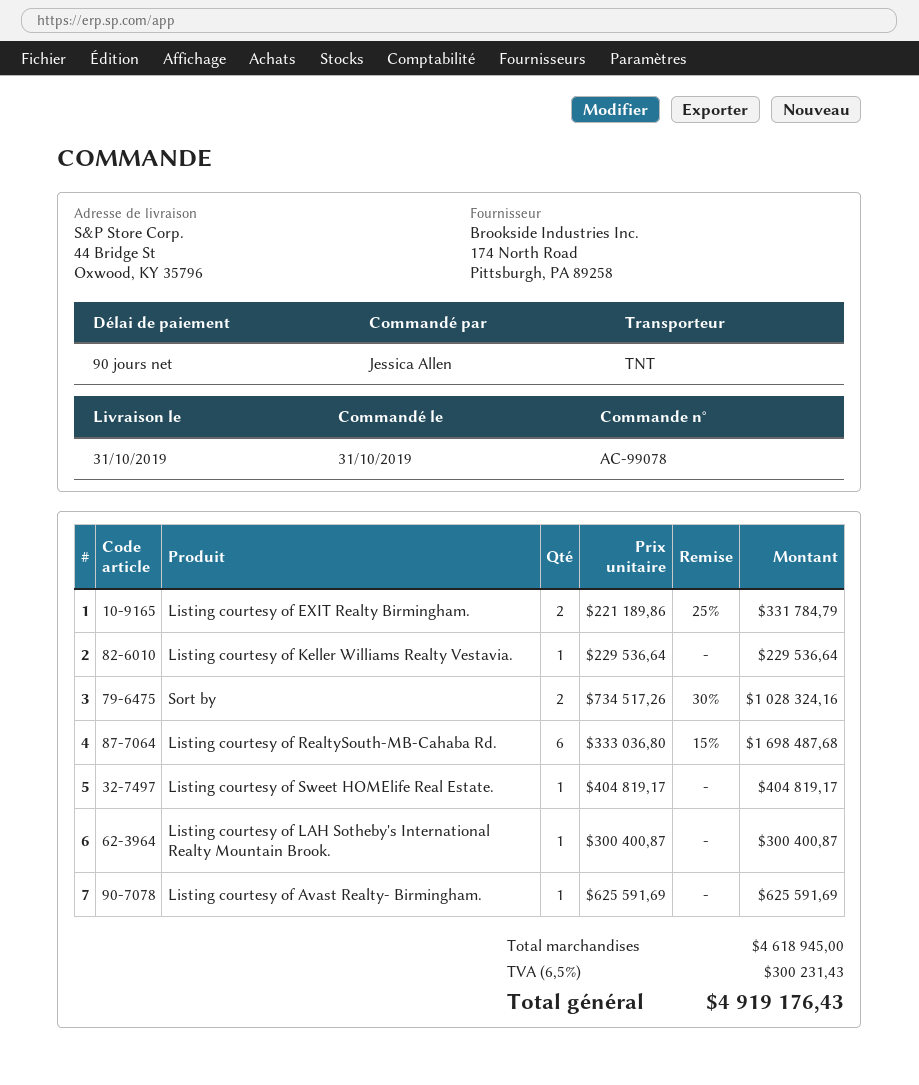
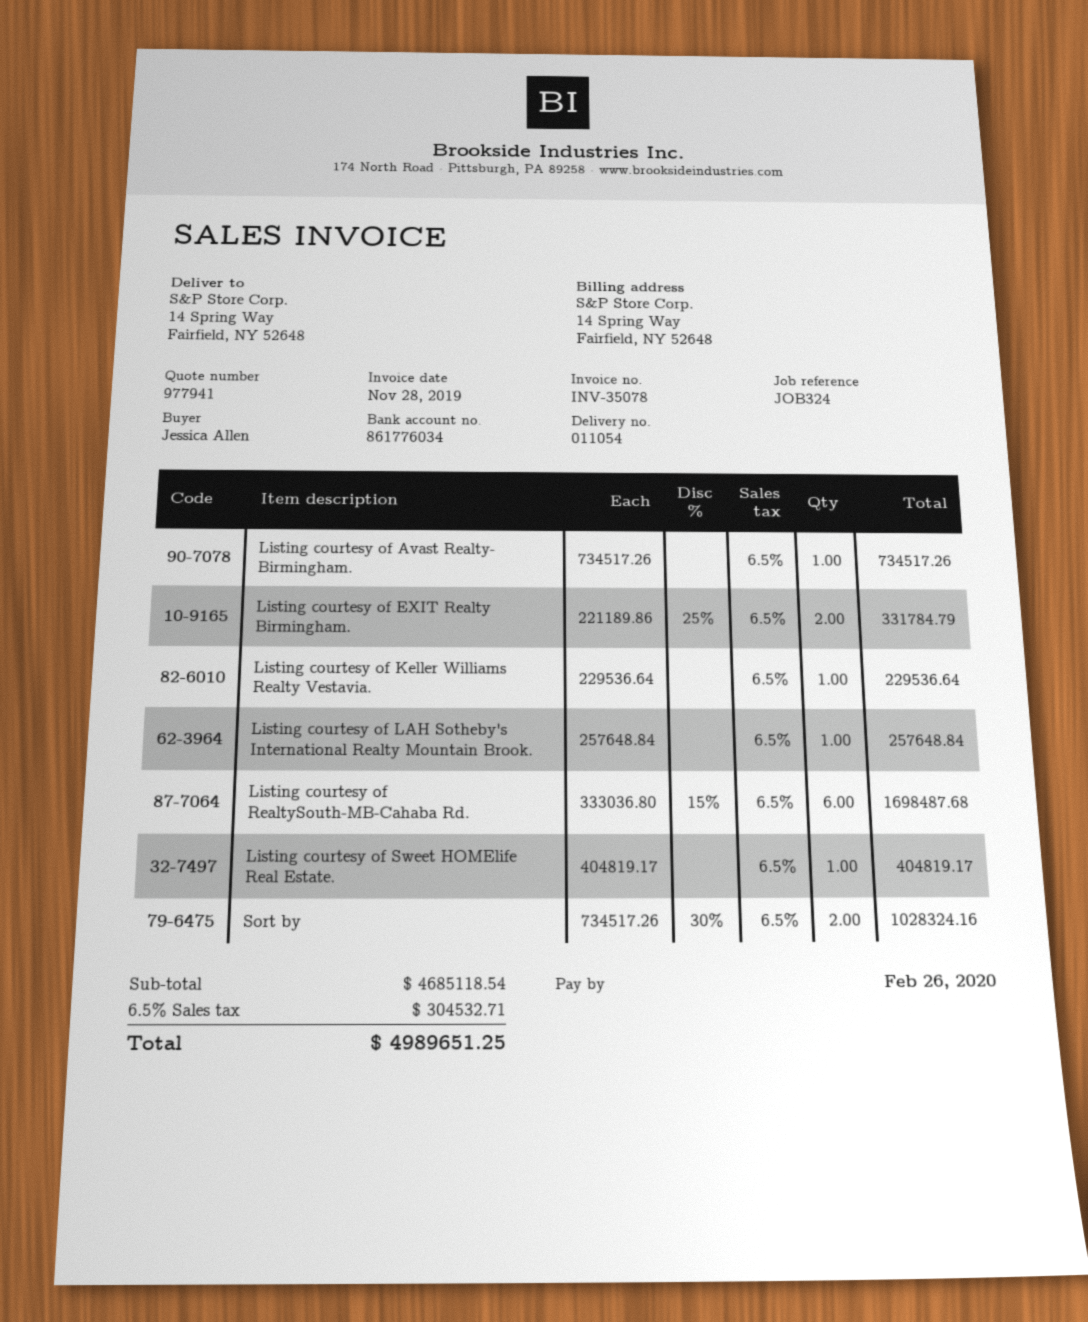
ship to: 44 Bridge St, Oxwood, KY 35796 -> 14 Spring Way, Fairfield, NY 52648
Listing courtesy of LAH Sotheby's International Realty Mountain Brook.: 1 x 300400.87 = 300400.87 -> 1 x 257648.84 = 257648.84
Listing courtesy of Avast Realty- Birmingham.: 1 x 625591.69 = 625591.69 -> 1 x 734517.26 = 734517.26
subtotal: 4618945.00 -> 4685118.54
tax: 6.5% = 300231.43 -> 6.5% = 304532.71
total: 4919176.43 -> 4989651.25

